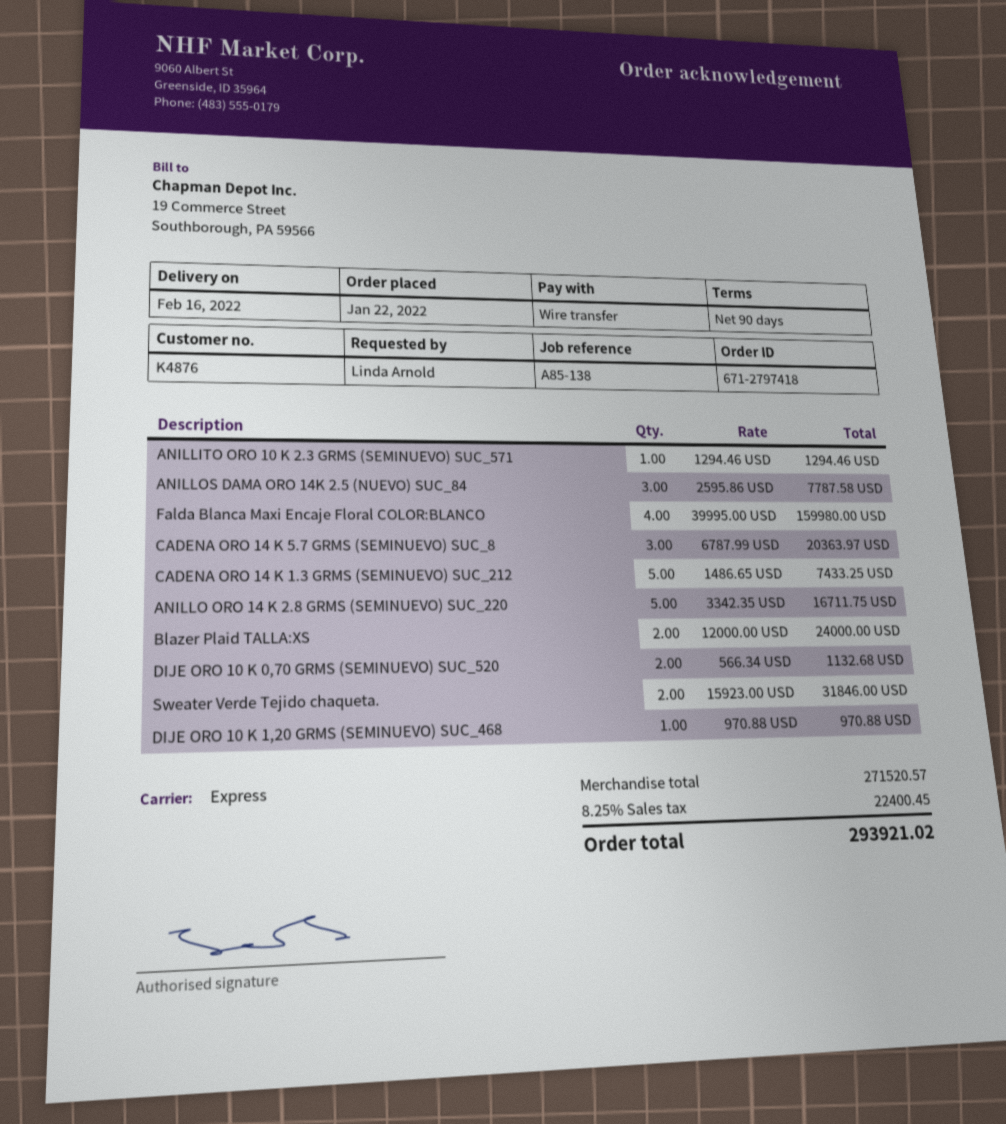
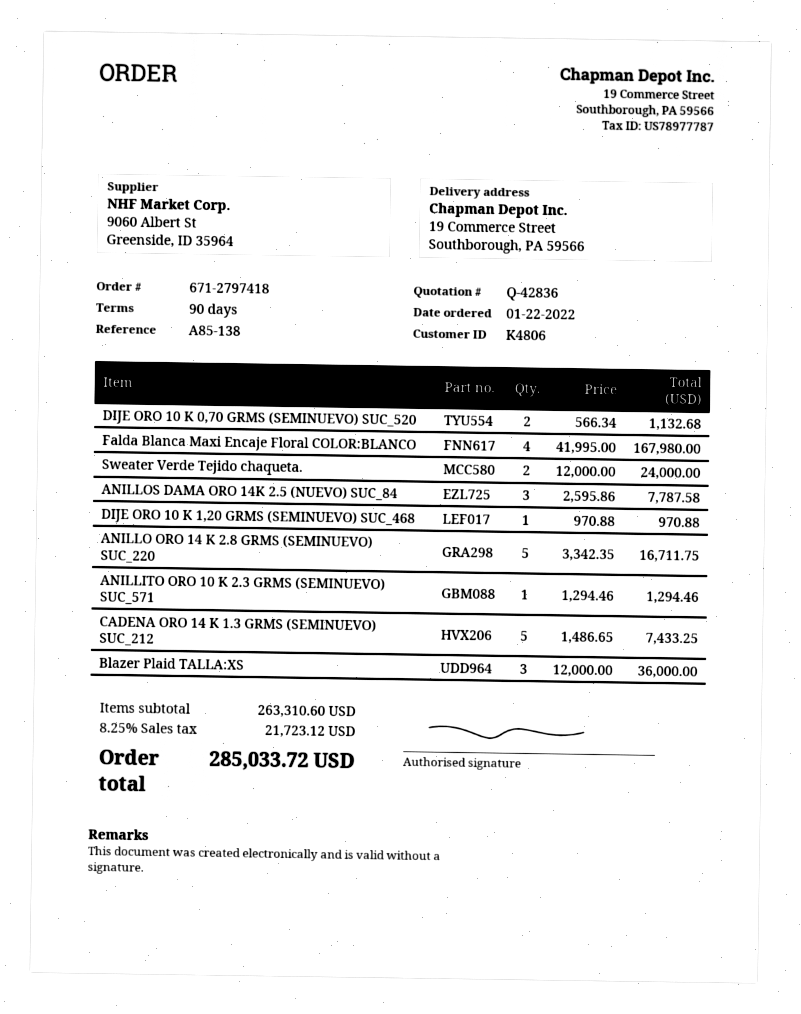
customer number: K4876 -> K4806
Falda Blanca Maxi Encaje Floral COLOR:BLANCO: 4 x 39995.00 = 159980.00 -> 4 x 41995.00 = 167980.00
CADENA ORO 14 K 5.7 GRMS (SEMINUEVO) SUC_8: 3 x 6787.99 = 20363.97 -> none
Blazer Plaid TALLA:XS: 2 x 12000.00 = 24000.00 -> 3 x 12000.00 = 36000.00
Sweater Verde Tejido chaqueta.: 2 x 15923.00 = 31846.00 -> 2 x 12000.00 = 24000.00
subtotal: 271520.57 -> 263310.60
tax: 8.25% = 22400.45 -> 8.25% = 21723.12
total: 293921.02 -> 285033.72

